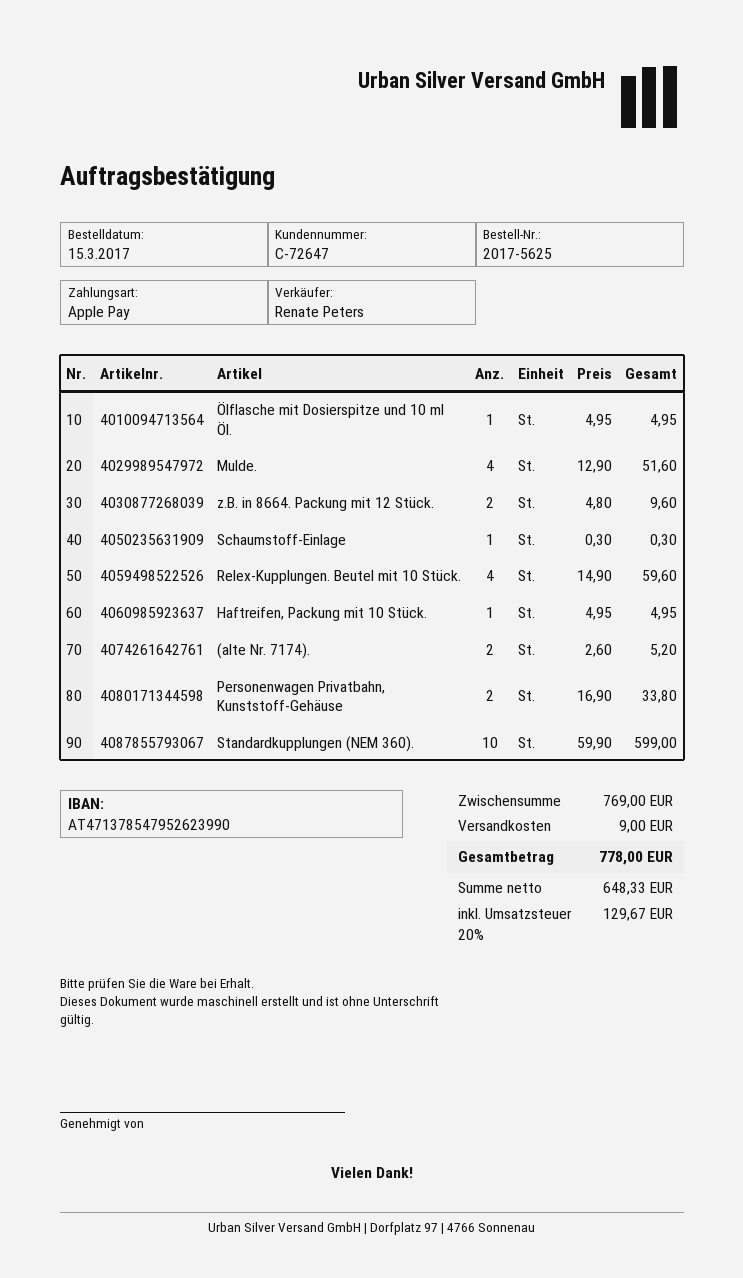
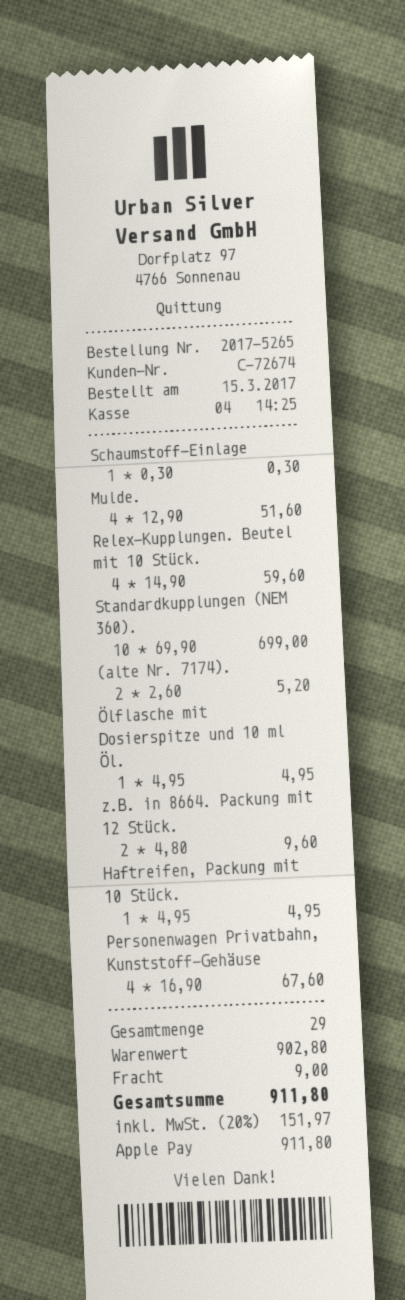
order number: 2017-5625 -> 2017-5265
customer number: C-72647 -> C-72674
Personenwagen Privatbahn, Kunststoff-Gehäuse: 2 x 16.90 = 33.80 -> 4 x 16.90 = 67.60
Standardkupplungen (NEM 360).: 10 x 59.90 = 599.00 -> 10 x 69.90 = 699.00
subtotal: 769.00 -> 902.80
tax: 20% = 129.67 -> 20% = 151.97
total: 778.00 -> 911.80

